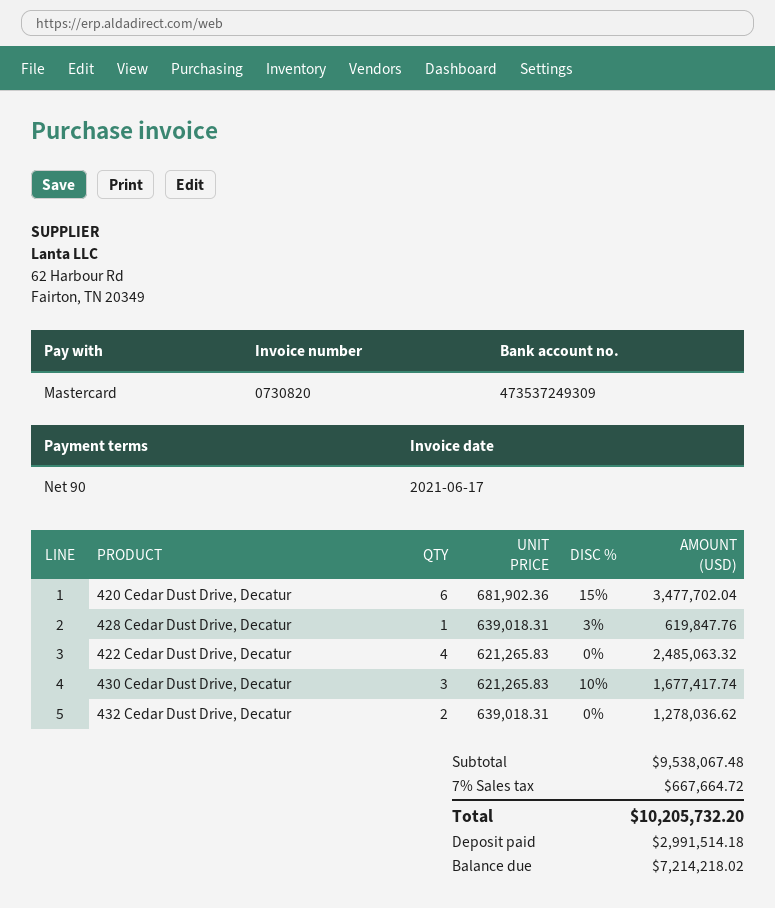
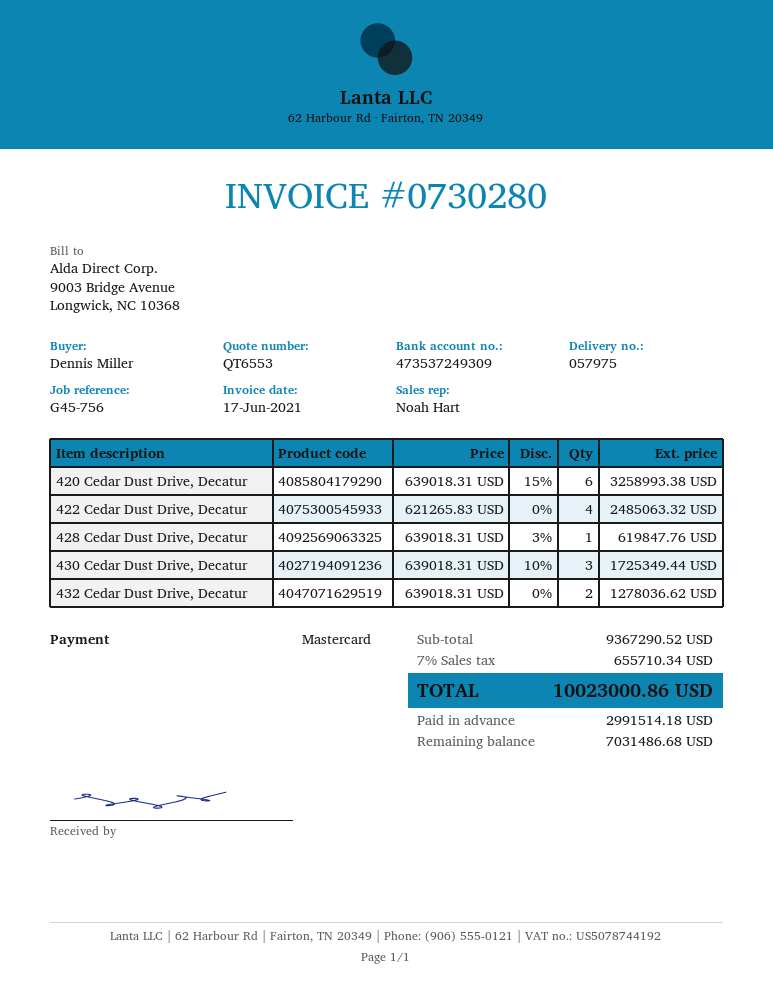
invoice number: 0730820 -> 0730280
420 Cedar Dust Drive, Decatur: 6 x 681902.36 - 15% = 3477702.04 -> 6 x 639018.31 - 15% = 3258993.38
430 Cedar Dust Drive, Decatur: 3 x 621265.83 - 10% = 1677417.74 -> 3 x 639018.31 - 10% = 1725349.44
subtotal: 9538067.48 -> 9367290.52
tax: 7% = 667664.72 -> 7% = 655710.34
total: 10205732.20 -> 10023000.86
balance: 7214218.02 -> 7031486.68

